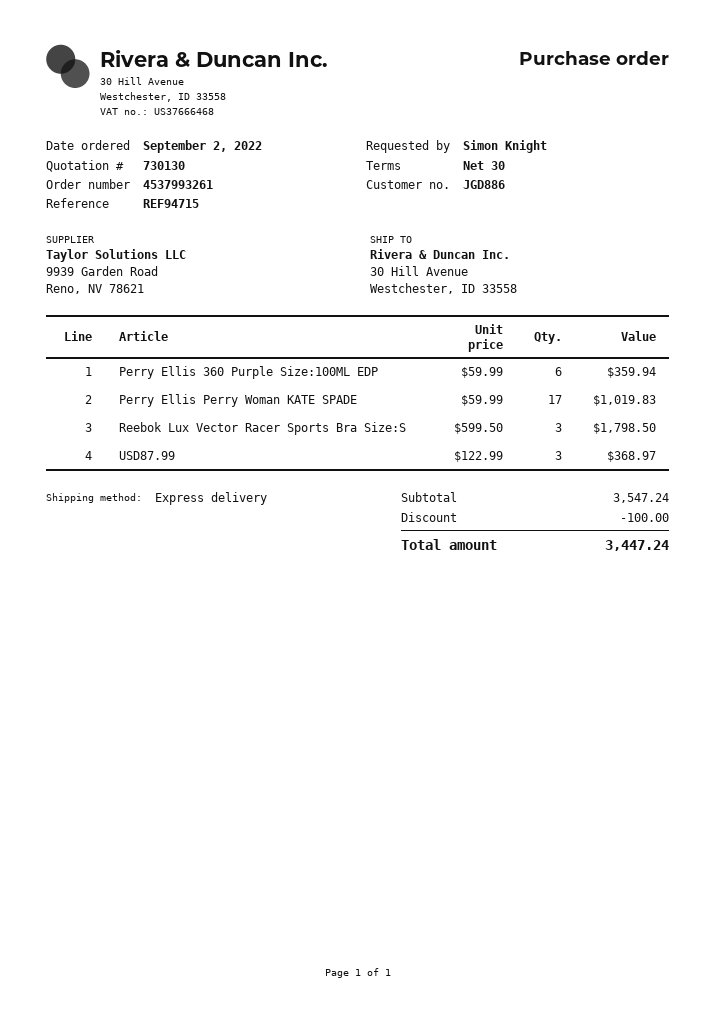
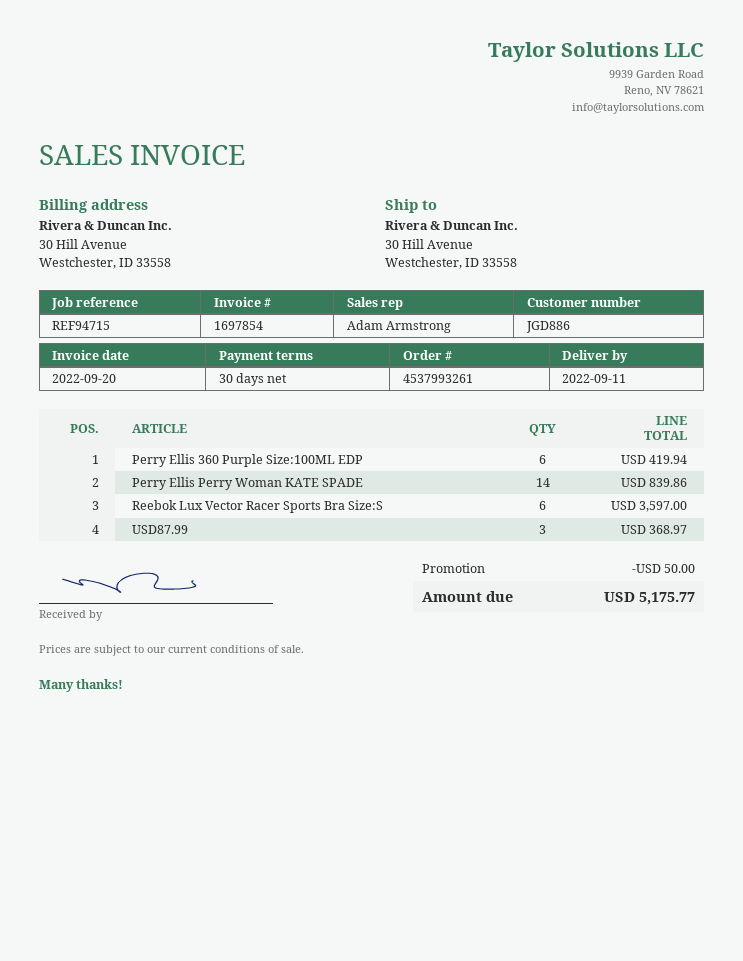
Perry Ellis 360 Purple Size:100ML EDP: 6 for 359.94 -> 6 for 419.94
Perry Ellis Perry Woman KATE SPADE: 17 for 1019.83 -> 14 for 839.86
Reebok Lux Vector Racer Sports Bra Size:S: 3 for 1798.50 -> 6 for 3597.00
discount: 100.00 -> 50.00
total: 3447.24 -> 5175.77

